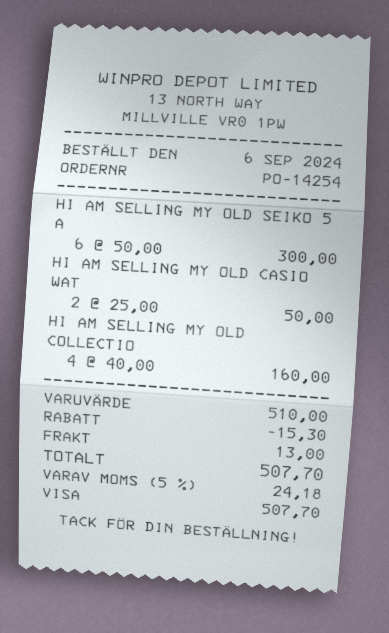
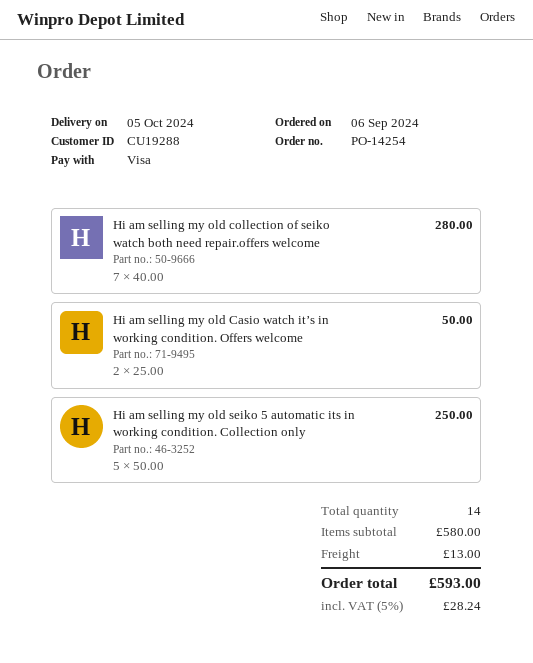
HI AM SELLING MY OLD SEIKO 5 A: 6 x 50.00 = 300.00 -> 5 x 50.00 = 250.00
HI AM SELLING MY OLD COLLECTIO: 4 x 40.00 = 160.00 -> 7 x 40.00 = 280.00
subtotal: 510.00 -> 580.00
discount: 15.30 -> none
tax: 5% = 24.18 -> 5% = 28.24
total: 507.70 -> 593.00

